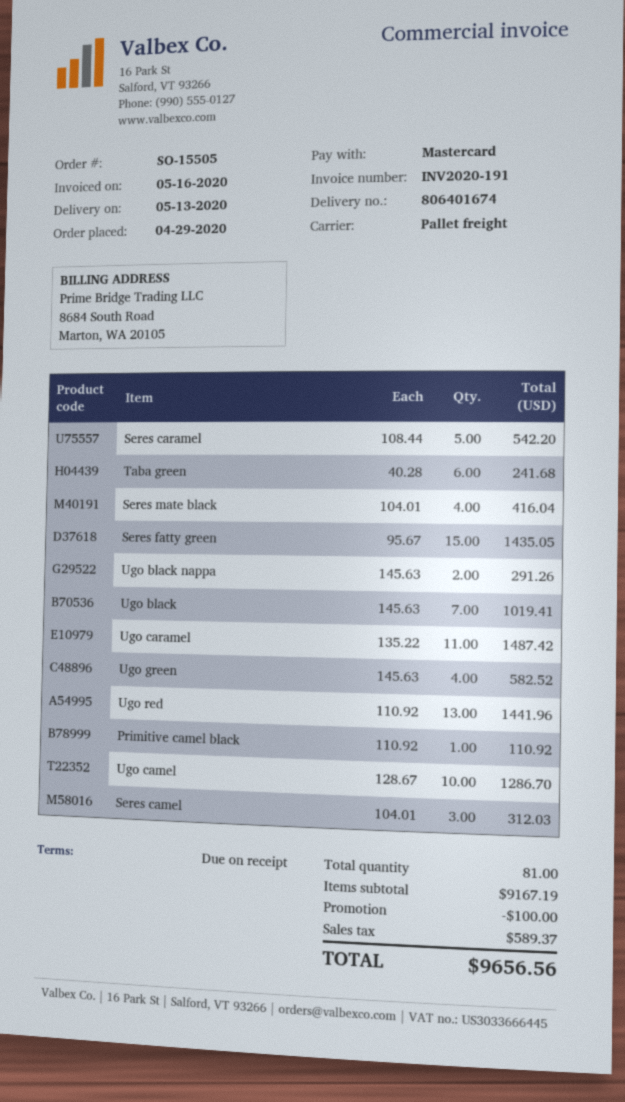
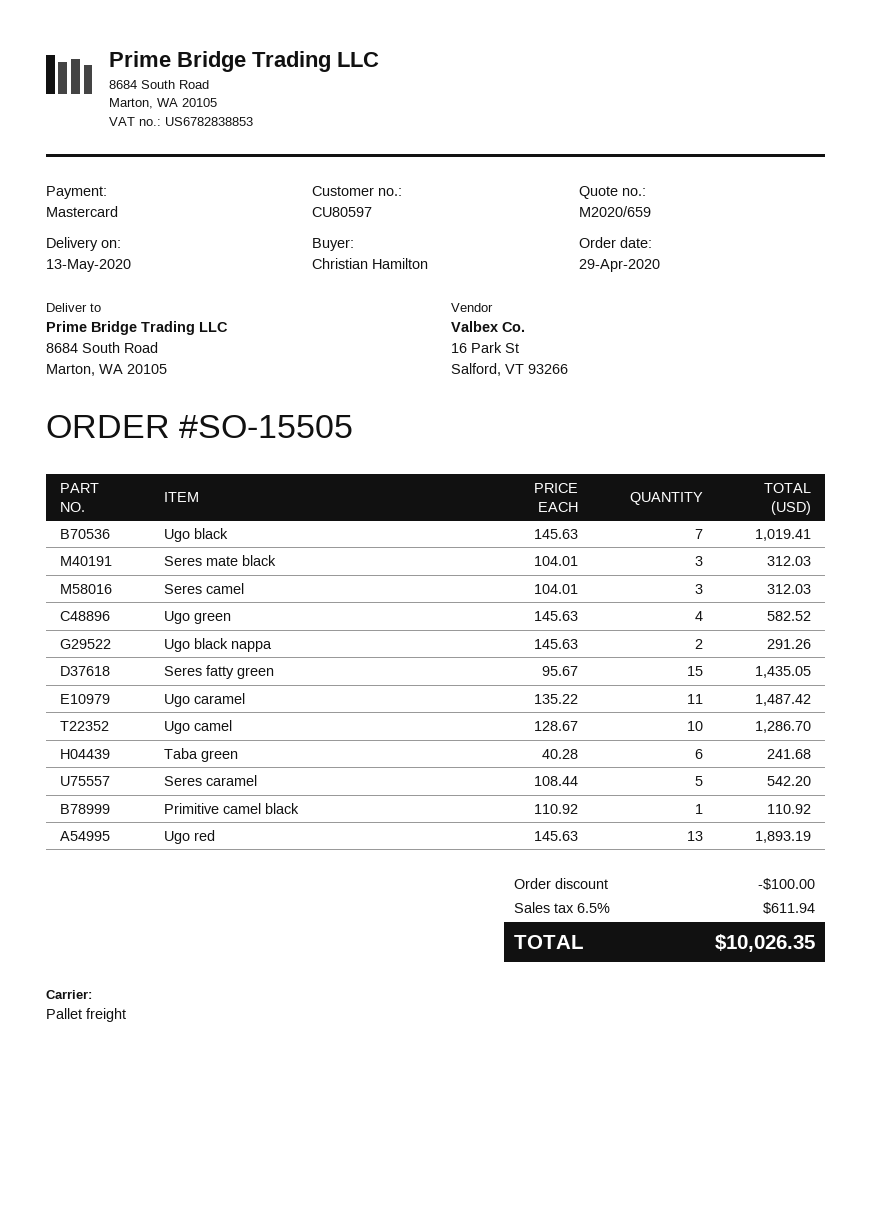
Seres mate black: 4 x 104.01 = 416.04 -> 3 x 104.01 = 312.03
Ugo red: 13 x 110.92 = 1441.96 -> 13 x 145.63 = 1893.19
tax: 589.37 -> 611.94
total: 9656.56 -> 10026.35

